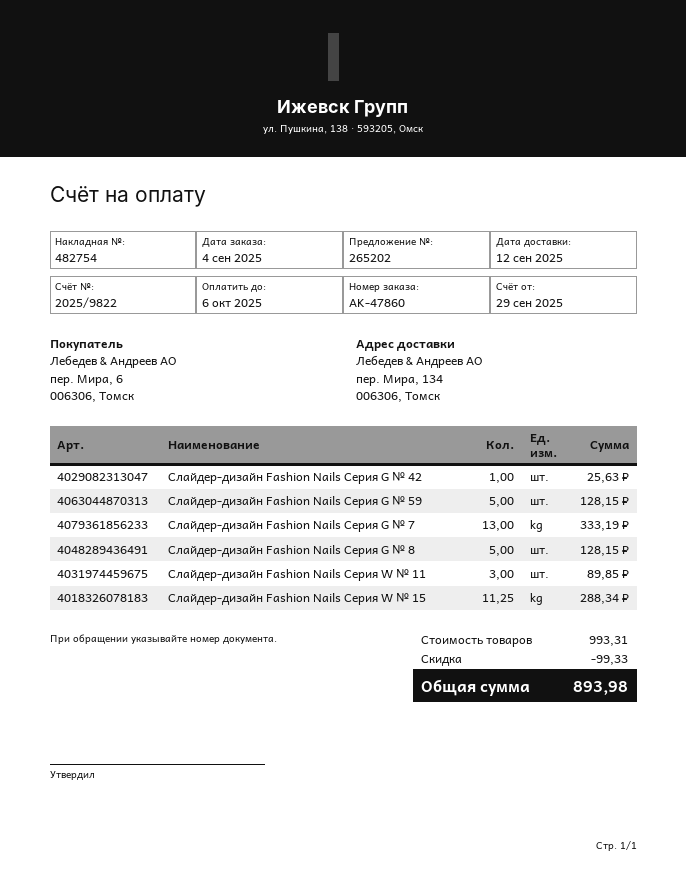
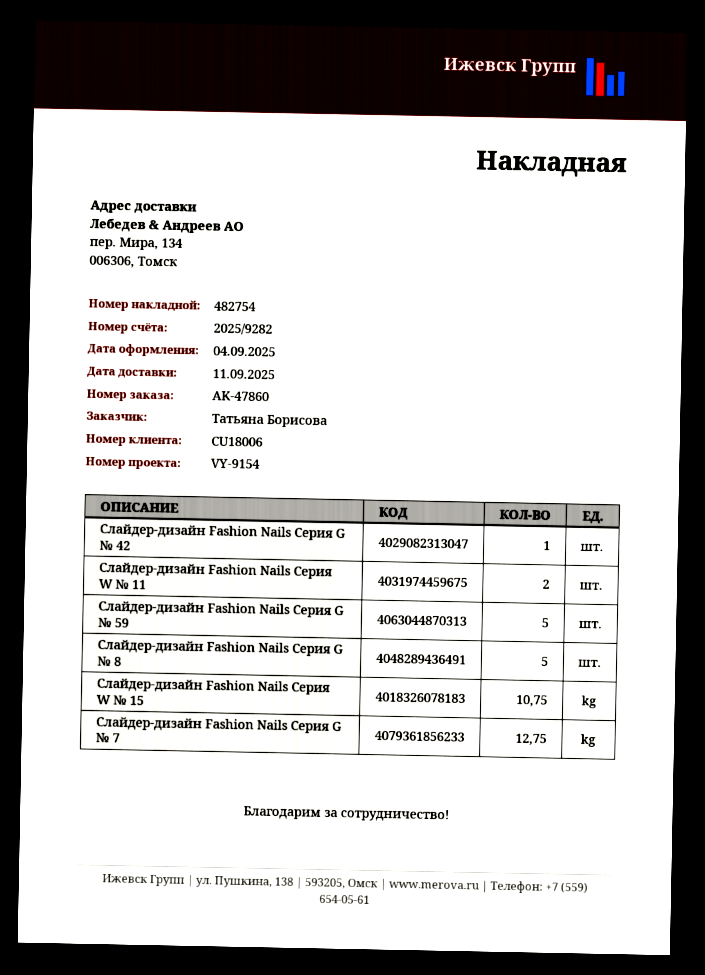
delivery date: 2025-09-12 -> 2025-09-11
invoice number: 2025/9822 -> 2025/9282
Слайдер-дизайн Fashion Nails Серия G № 7: 13 -> 12.75
Слайдер-дизайн Fashion Nails Серия W № 11: 3 -> 2
Слайдер-дизайн Fashion Nails Серия W № 15: 11.25 -> 10.75

